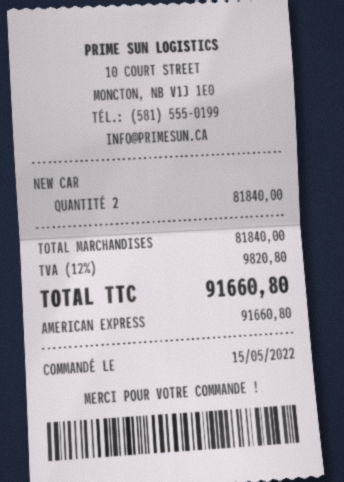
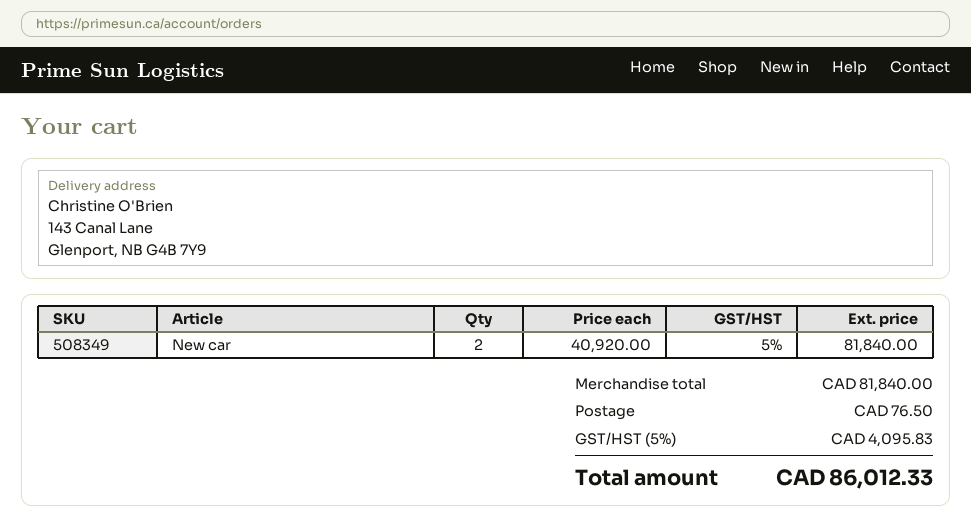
shipping: none -> 76.50
tax: 12% = 9820.80 -> 5% = 4095.83
total: 91660.80 -> 86012.33

